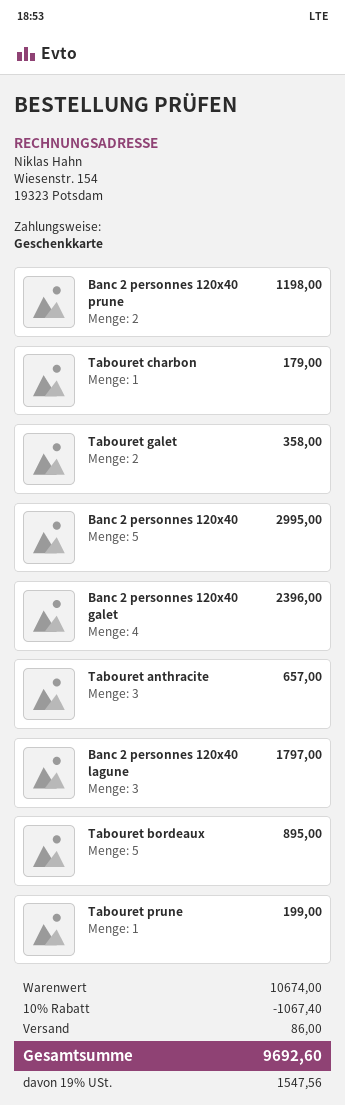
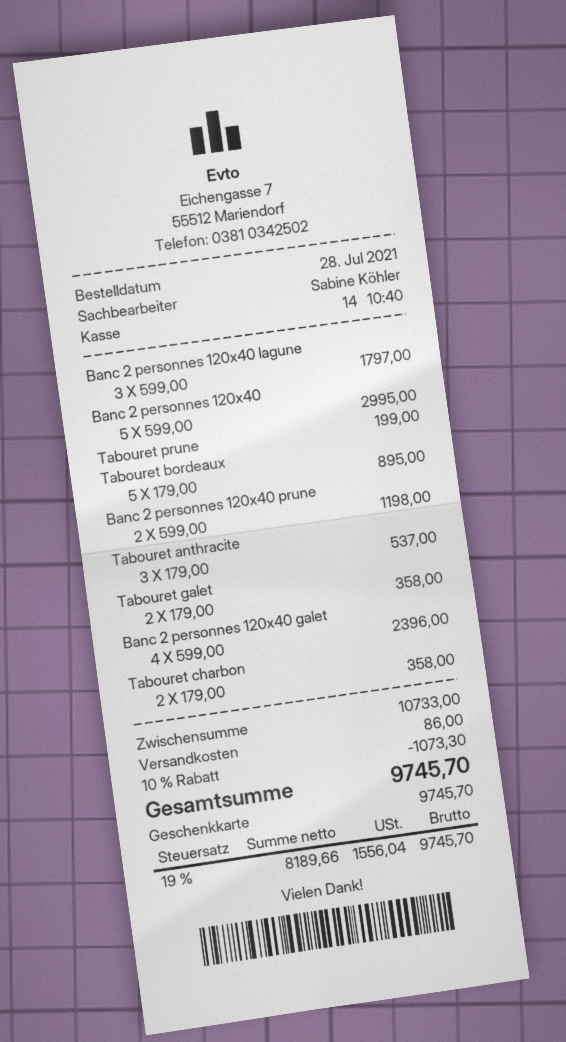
Tabouret charbon: 1 for 179.00 -> 2 for 358.00
Tabouret anthracite: 3 for 657.00 -> 3 for 537.00
subtotal: 10674.00 -> 10733.00
discount: 10% = 1067.40 -> 10% = 1073.30
tax: 19% = 1547.56 -> 19% = 1556.04
total: 9692.60 -> 9745.70

